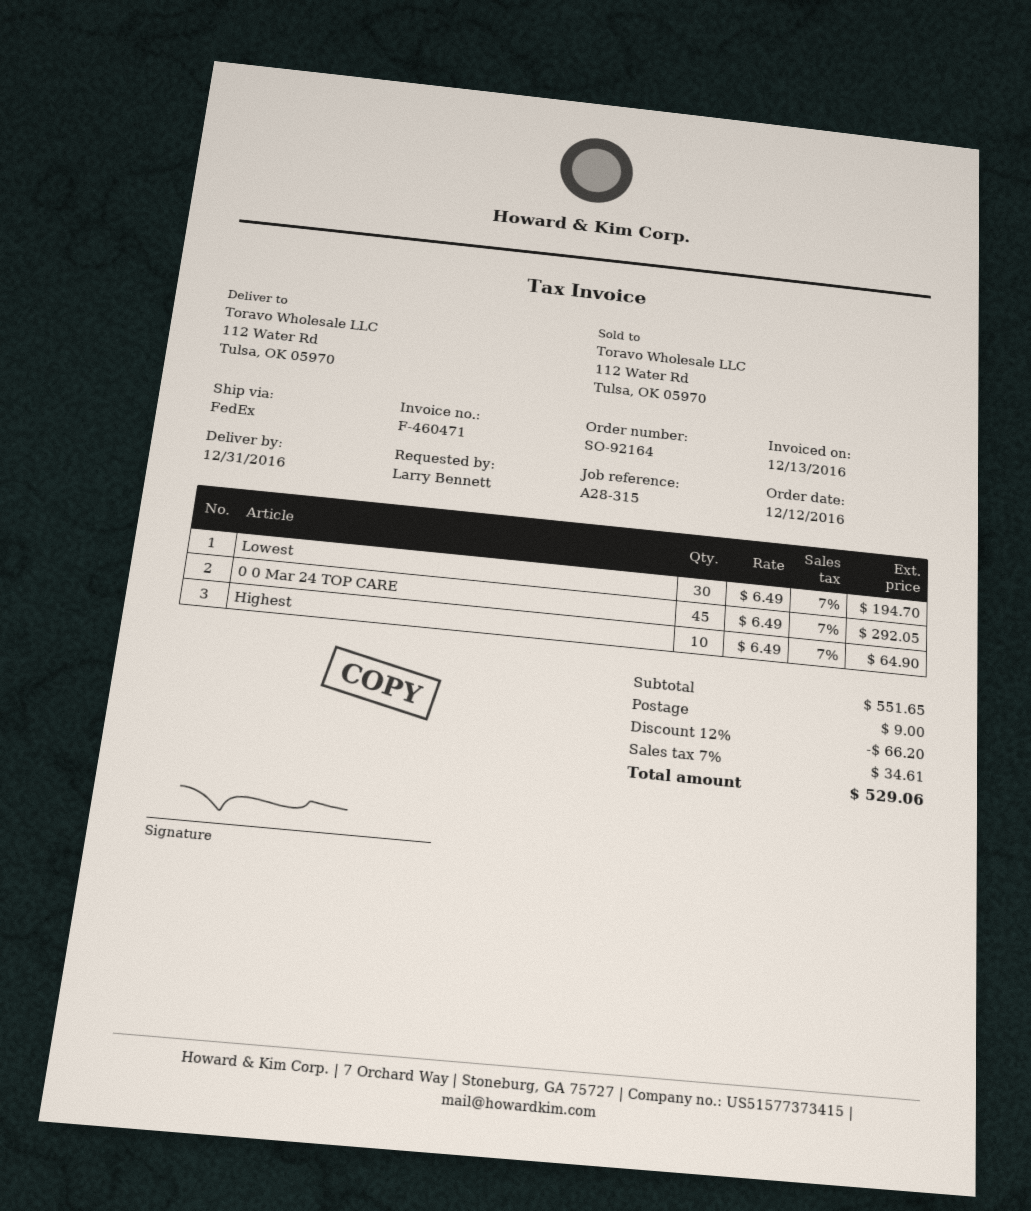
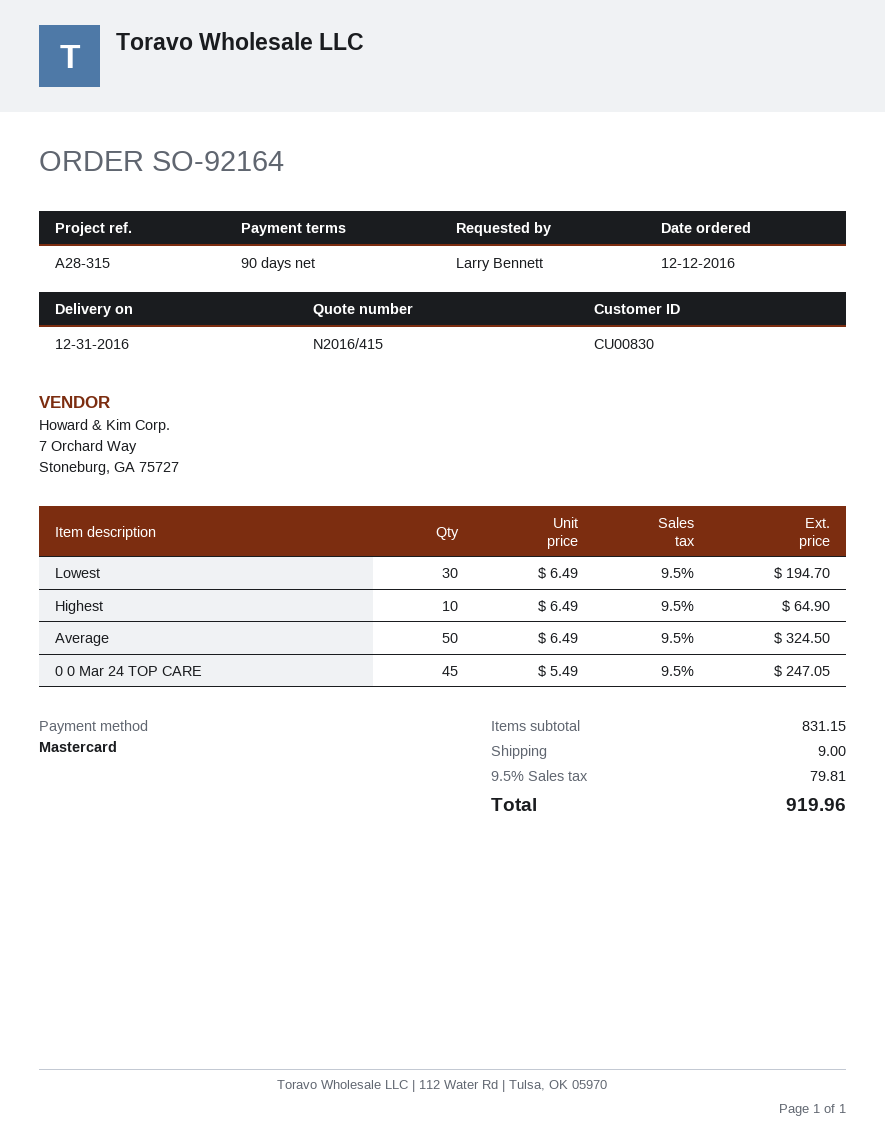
0 0 Mar 24 TOP CARE: 45 x 6.49 = 292.05 -> 45 x 5.49 = 247.05
Average: none -> 50 x 6.49 = 324.50
subtotal: 551.65 -> 831.15
discount: 12% = 66.20 -> none
tax: 7% = 34.61 -> 9.5% = 79.81
total: 529.06 -> 919.96

